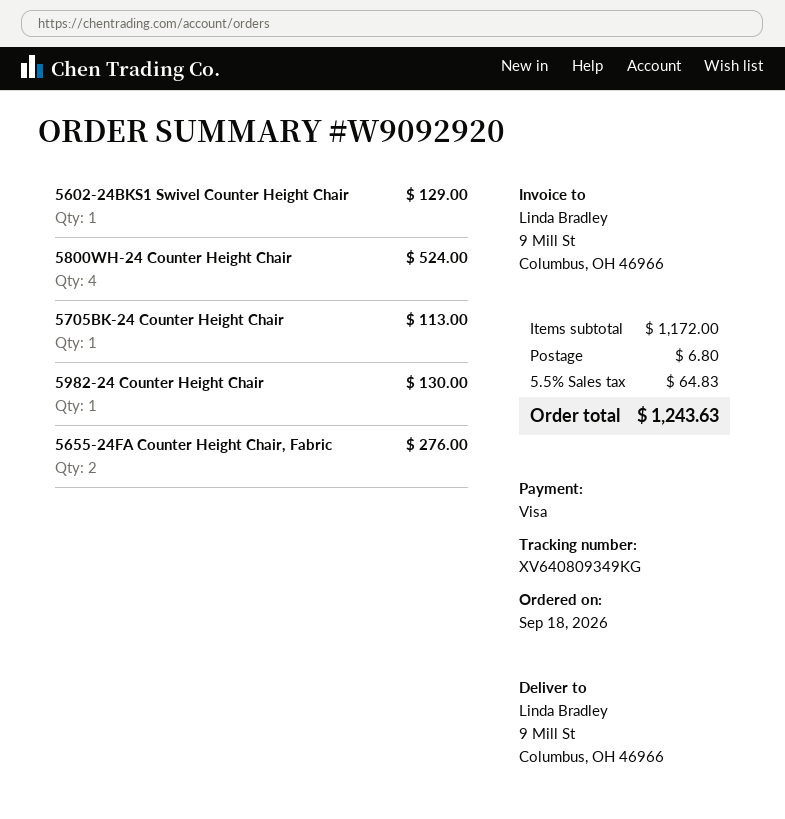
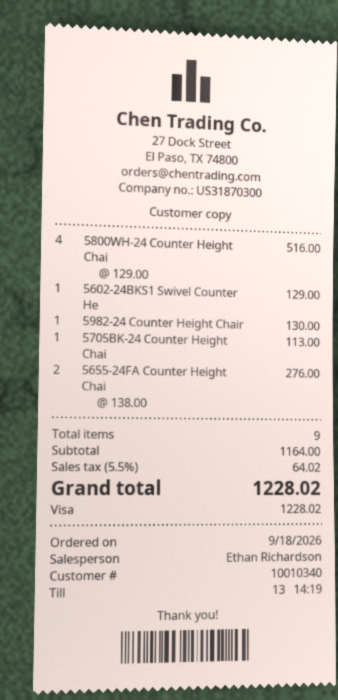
5800WH-24 Counter Height Chair: 4 for 524.00 -> 4 for 516.00
subtotal: 1172.00 -> 1164.00
shipping: 6.80 -> none
tax: 5.5% = 64.83 -> 5.5% = 64.02
total: 1243.63 -> 1228.02

